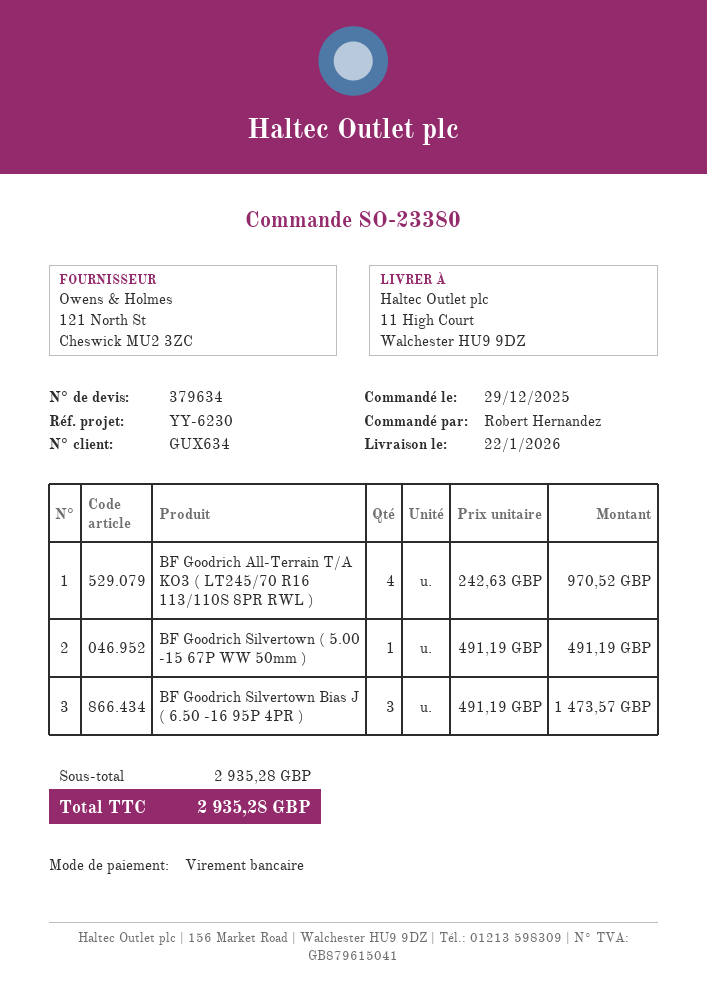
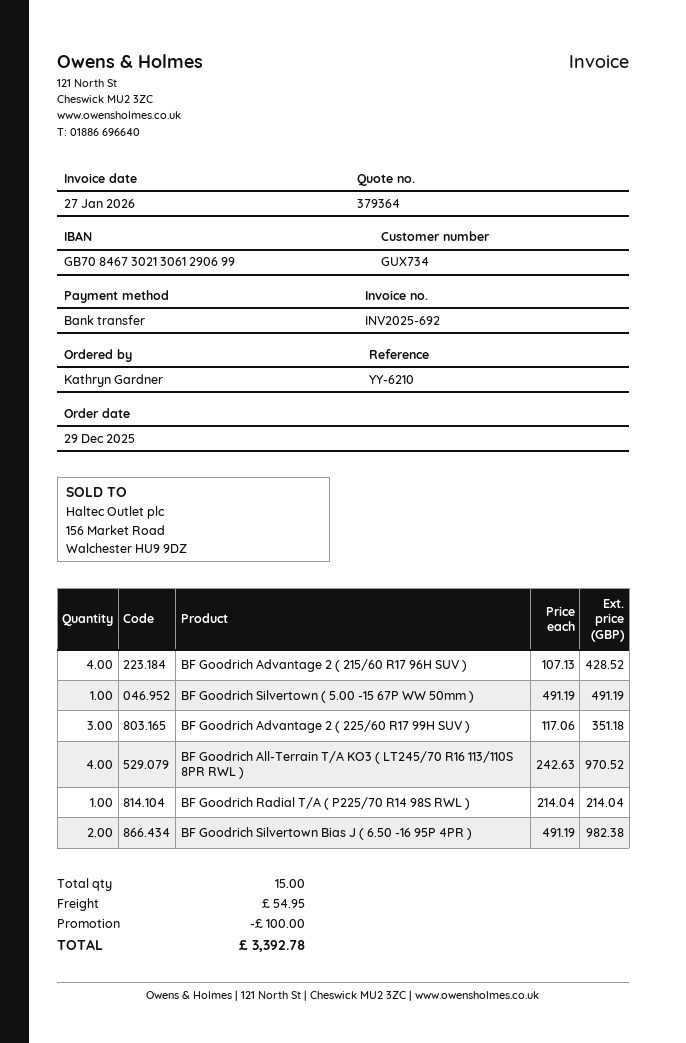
quote number: 379634 -> 379364
customer number: GUX634 -> GUX734
reference: YY-6230 -> YY-6210
ordered by: Robert Hernandez -> Kathryn Gardner
BF Goodrich Silvertown Bias J ( 6.50 -16 95P 4PR ): 3 x 491.19 = 1473.57 -> 2 x 491.19 = 982.38
BF Goodrich Advantage 2 ( 215/60 R17 96H SUV ): none -> 4 x 107.13 = 428.52
BF Goodrich Advantage 2 ( 225/60 R17 99H SUV ): none -> 3 x 117.06 = 351.18
BF Goodrich Radial T/A ( P225/70 R14 98S RWL ): none -> 1 x 214.04 = 214.04
discount: none -> 100.00
shipping: none -> 54.95
total: 2935.28 -> 3392.78

